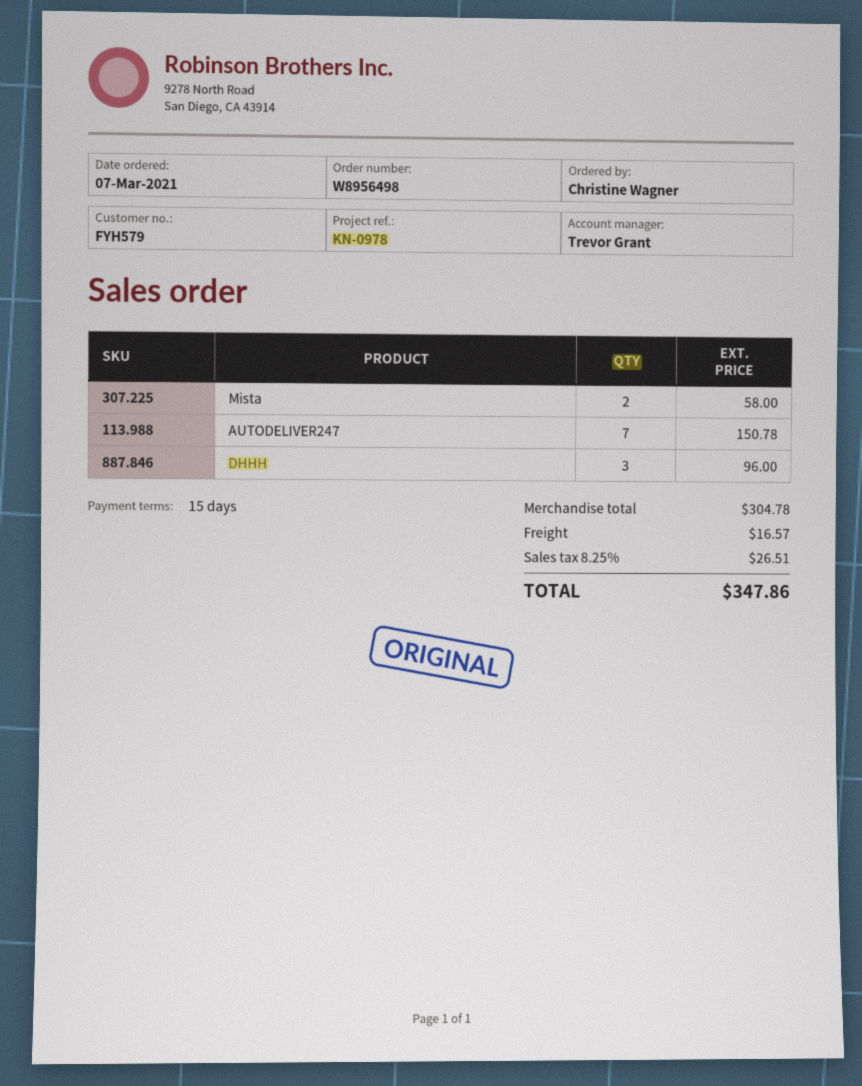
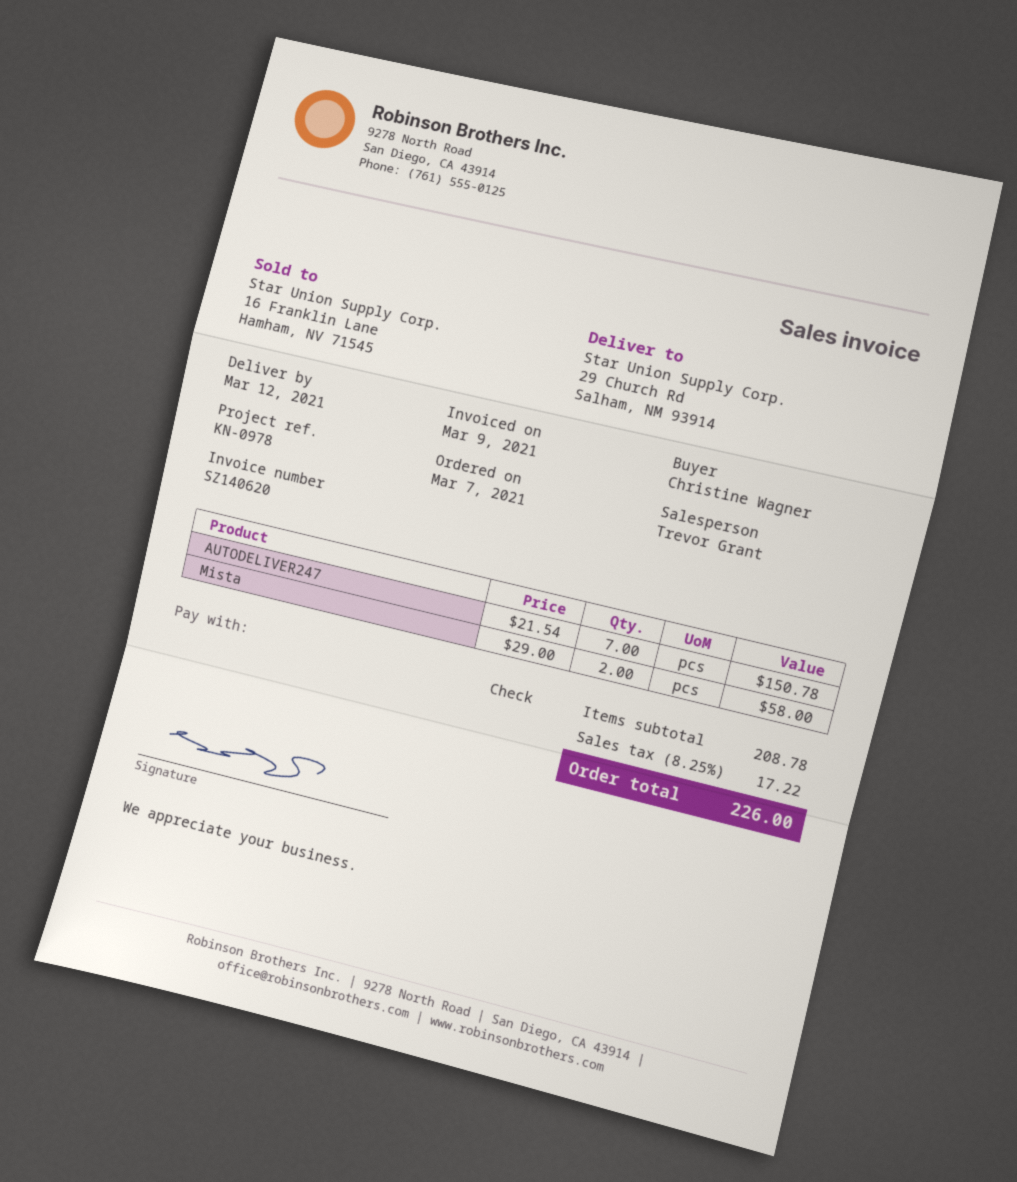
DHHH: 3 for 96.00 -> none
subtotal: 304.78 -> 208.78
shipping: 16.57 -> none
tax: 8.25% = 26.51 -> 8.25% = 17.22
total: 347.86 -> 226.00

